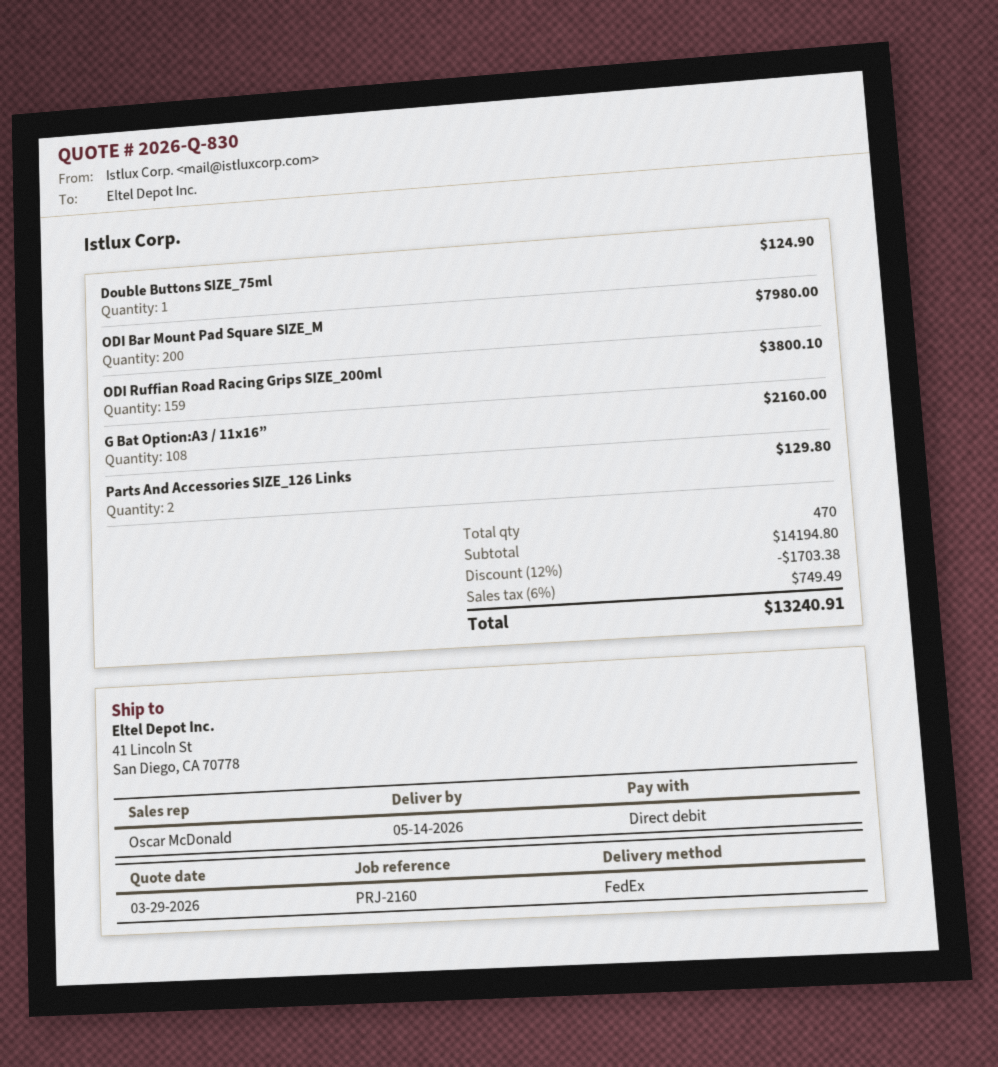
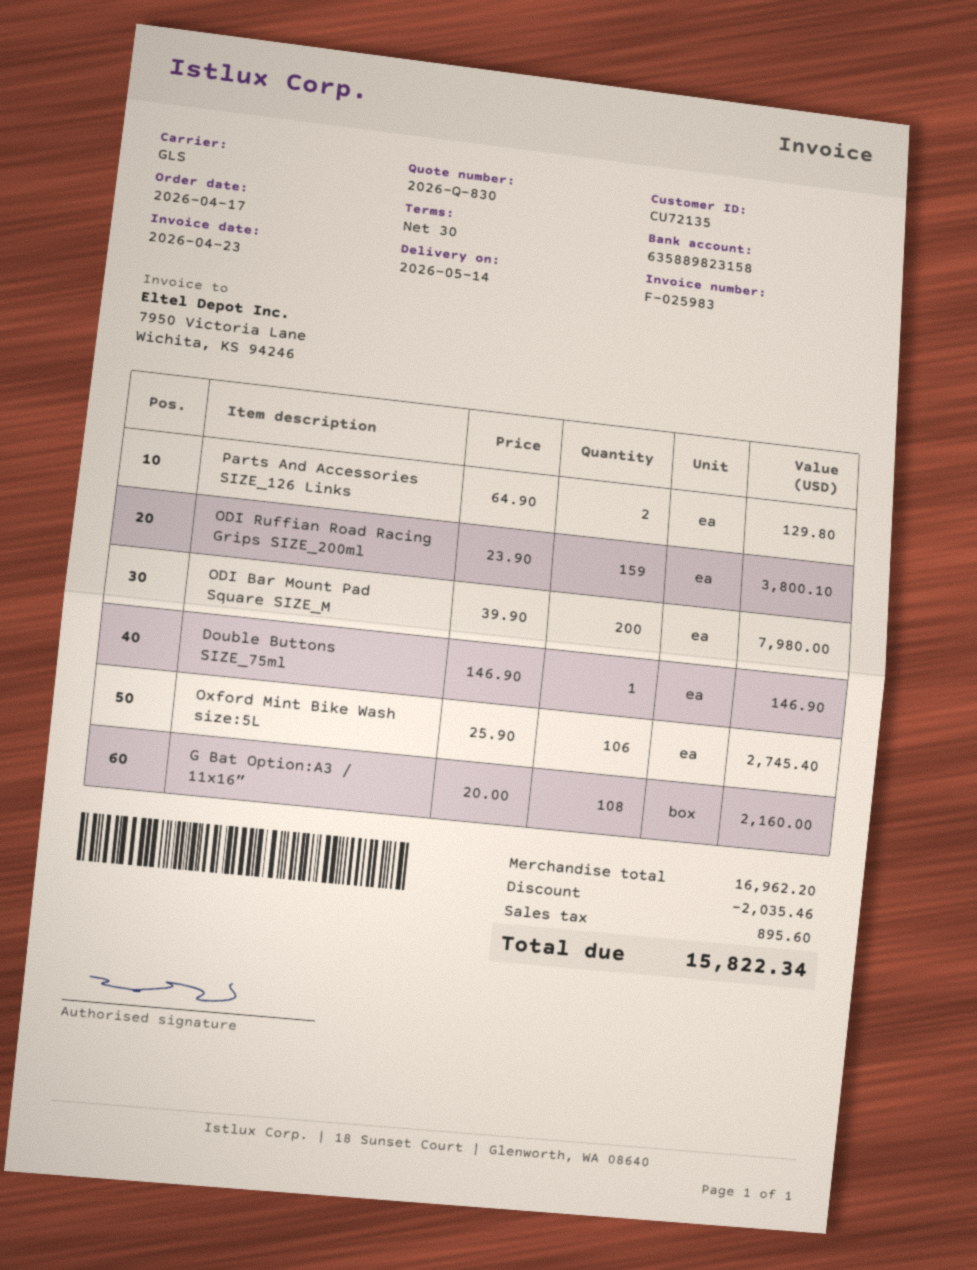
shipping method: FedEx -> GLS
Double Buttons SIZE_75ml: 1 for 124.90 -> 1 for 146.90
Oxford Mint Bike Wash size:5L: none -> 106 for 2745.40
subtotal: 14194.80 -> 16962.20
discount: 1703.38 -> 2035.46
tax: 749.49 -> 895.60
total: 13240.91 -> 15822.34

